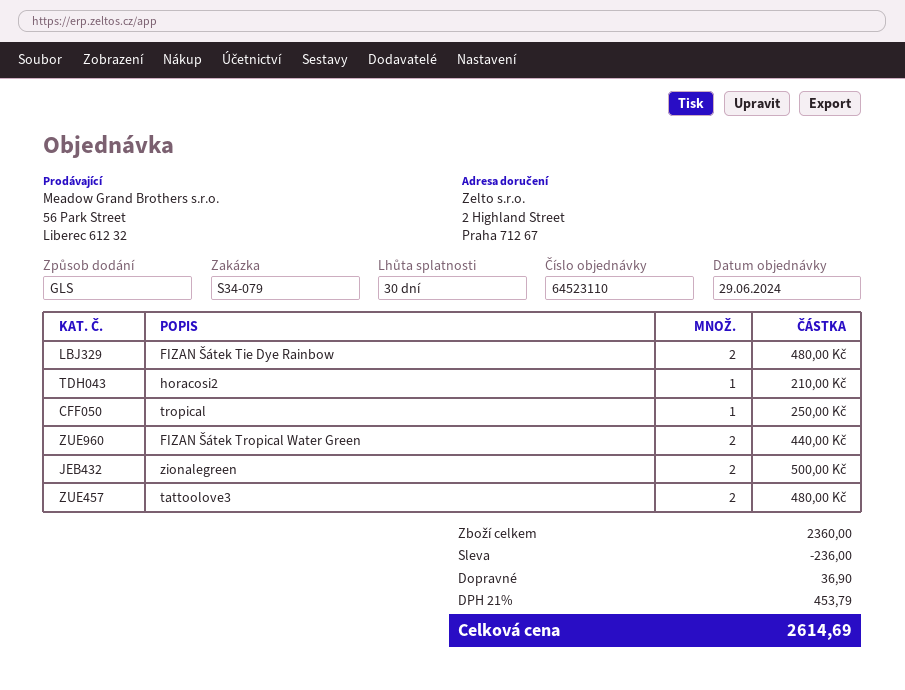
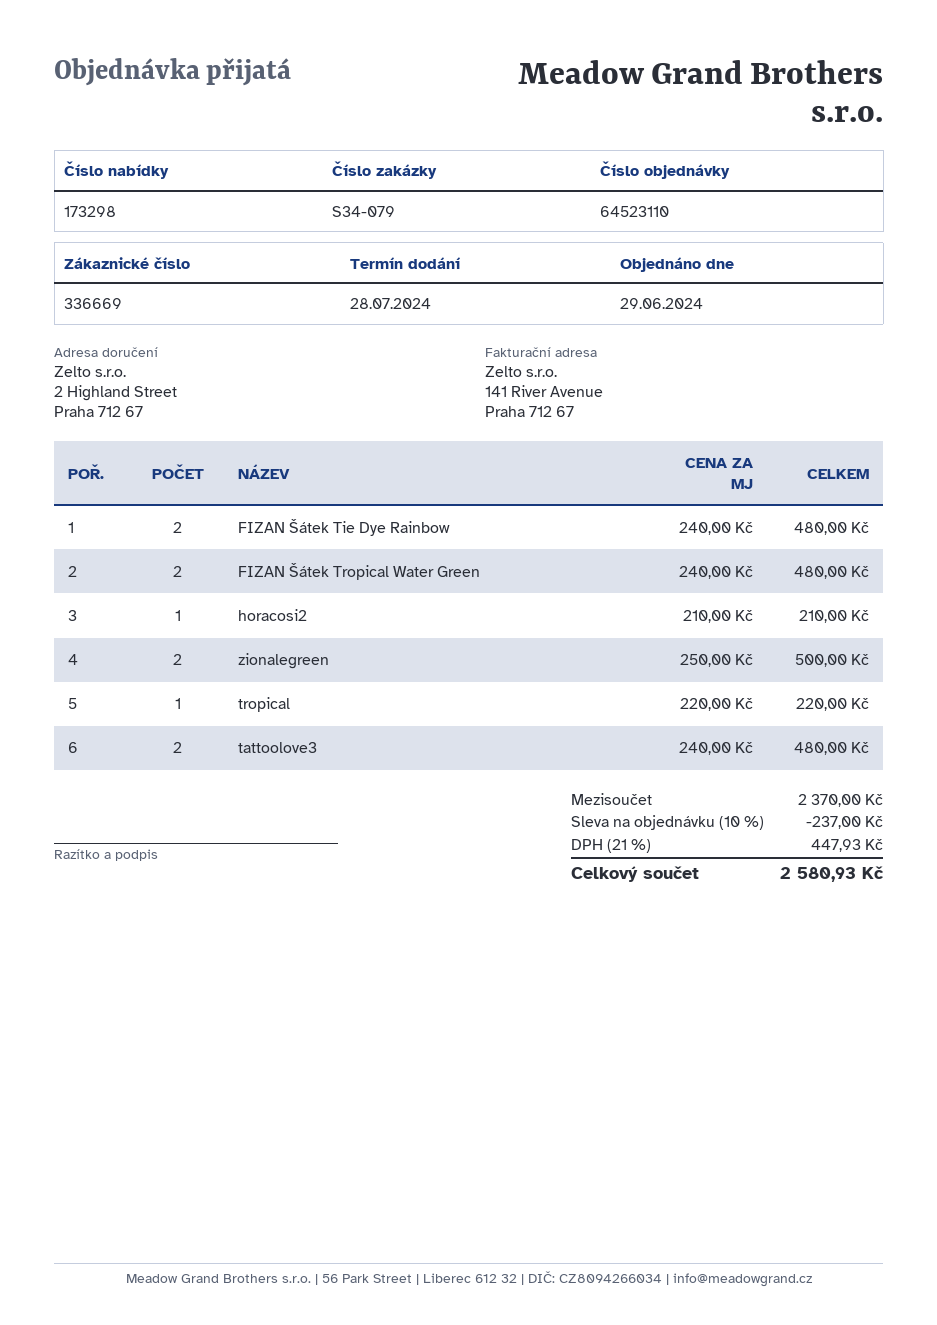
tropical: 1 for 250.00 -> 1 for 220.00
FIZAN Šátek Tropical Water Green: 2 for 440.00 -> 2 for 480.00
subtotal: 2360.00 -> 2370.00
discount: 236.00 -> 237.00
shipping: 36.90 -> none
tax: 21% = 453.79 -> 21% = 447.93
total: 2614.69 -> 2580.93

